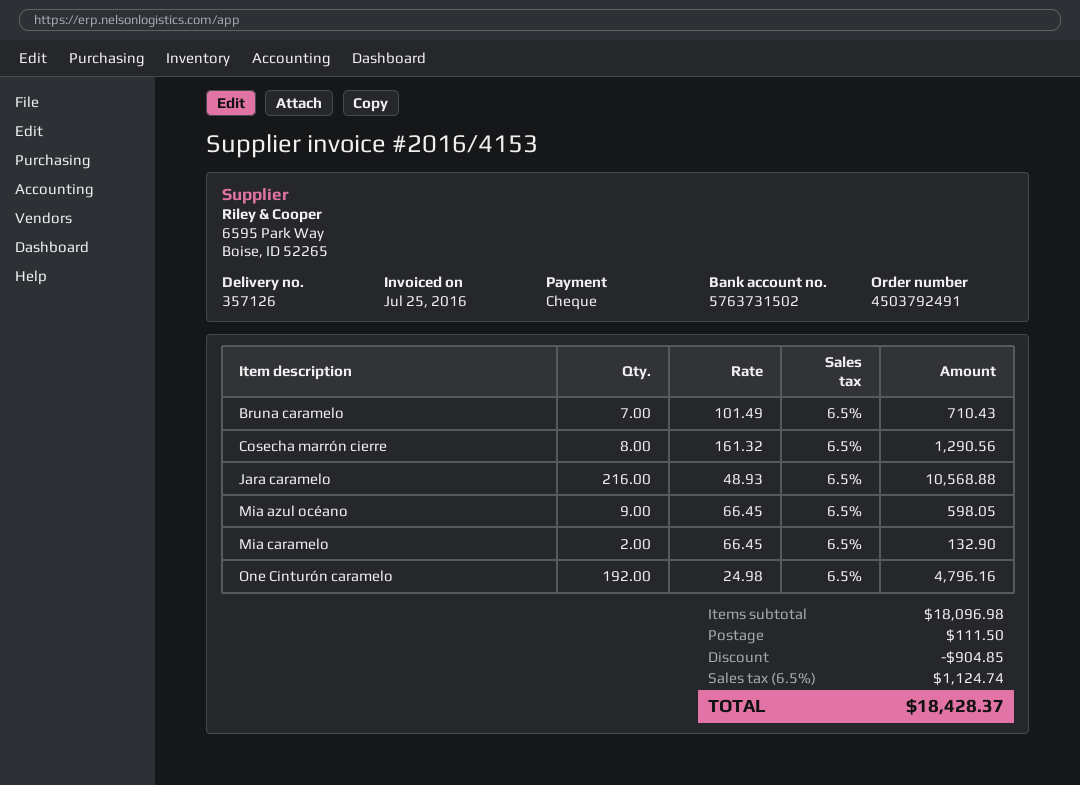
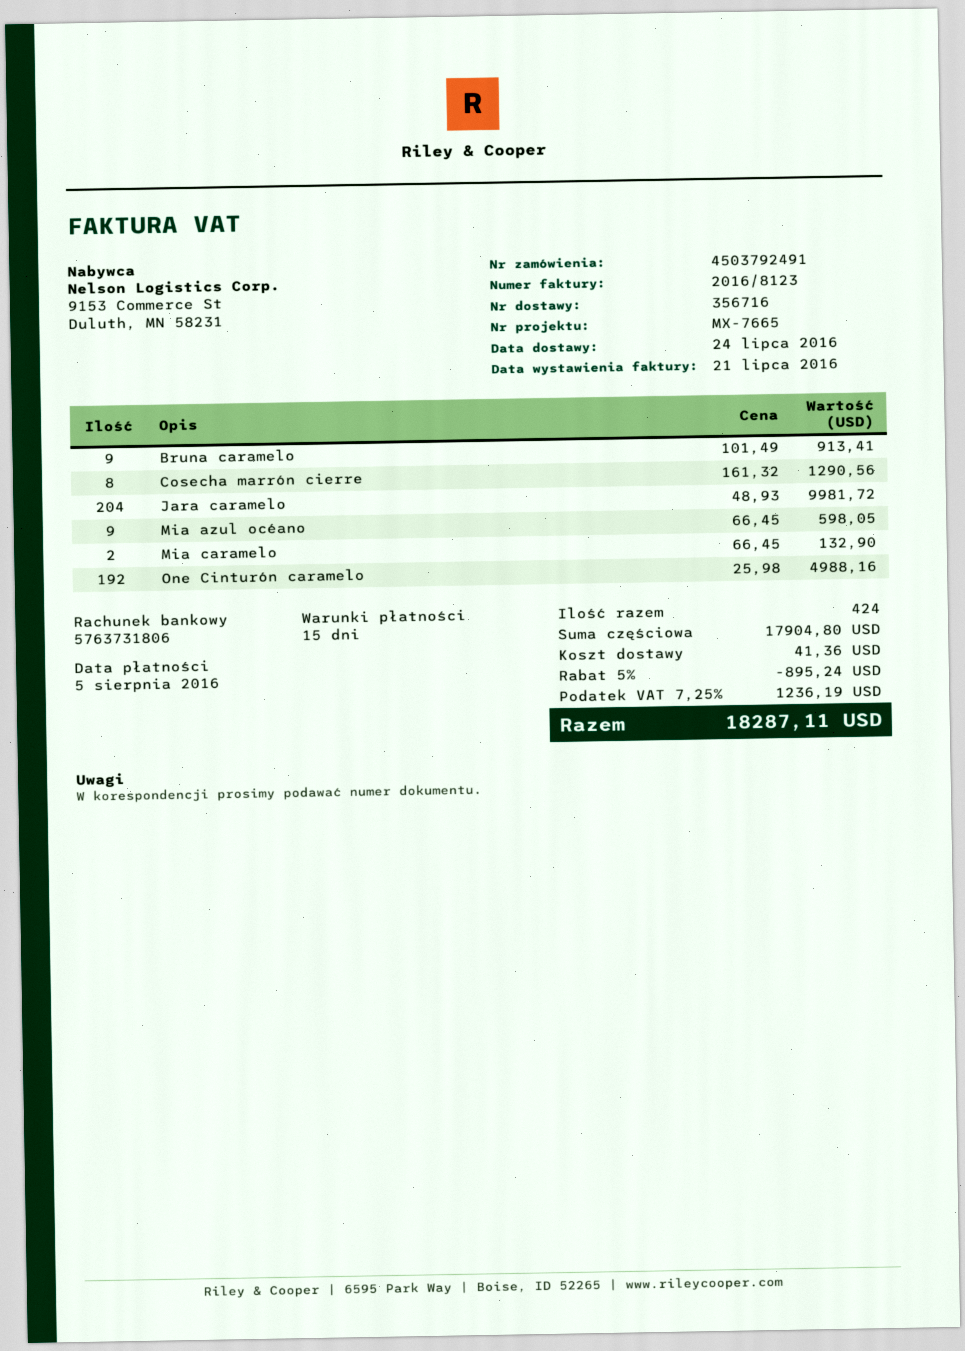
delivery note number: 357126 -> 356716
invoice number: 2016/4153 -> 2016/8123
invoice date: 2016-07-25 -> 2016-07-21
bank account: 5763731502 -> 5763731806
Bruna caramelo: 7 x 101.49 = 710.43 -> 9 x 101.49 = 913.41
Jara caramelo: 216 x 48.93 = 10568.88 -> 204 x 48.93 = 9981.72
One Cinturón caramelo: 192 x 24.98 = 4796.16 -> 192 x 25.98 = 4988.16
subtotal: 18096.98 -> 17904.80
discount: 904.85 -> 895.24
shipping: 111.50 -> 41.36
tax: 6.5% = 1124.74 -> 7.25% = 1236.19
total: 18428.37 -> 18287.11

